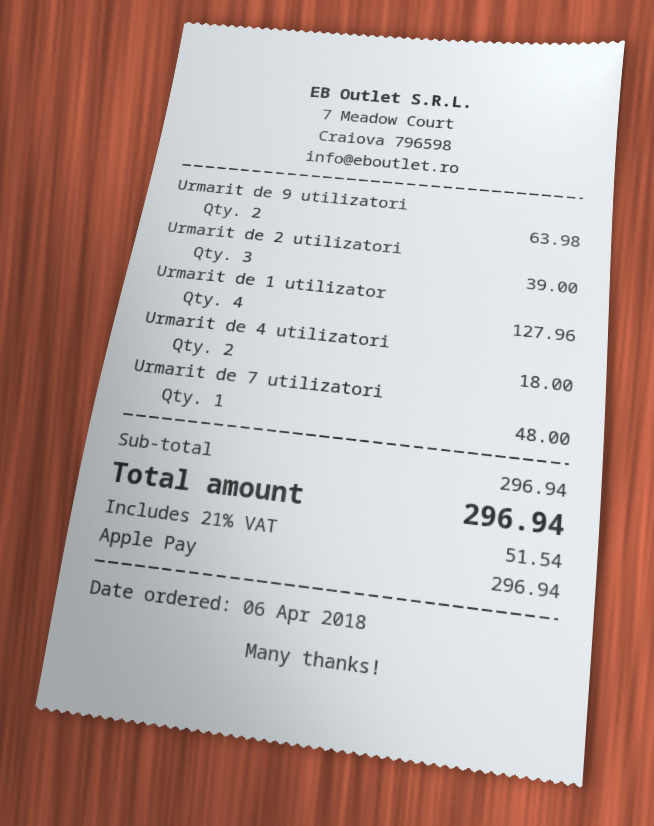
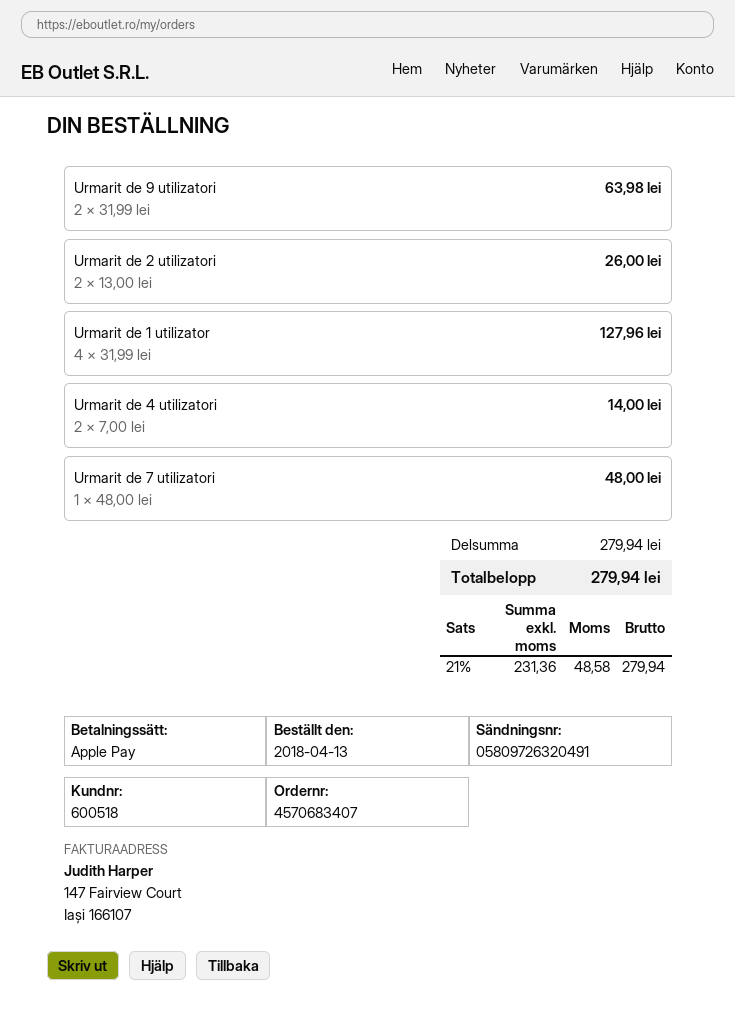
order date: 2018-04-06 -> 2018-04-13
Urmarit de 2 utilizatori: 3 for 39.00 -> 2 for 26.00
Urmarit de 4 utilizatori: 2 for 18.00 -> 2 for 14.00
subtotal: 296.94 -> 279.94
tax: 21% = 51.54 -> 21% = 48.58
total: 296.94 -> 279.94

